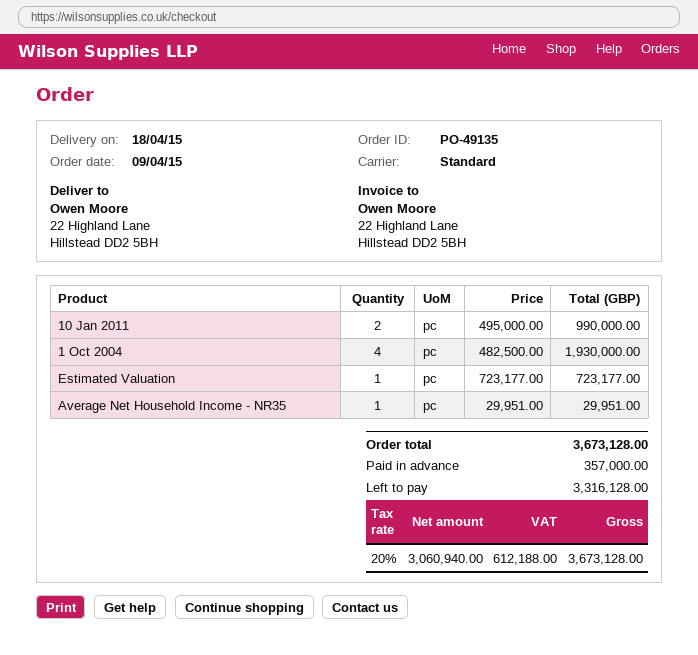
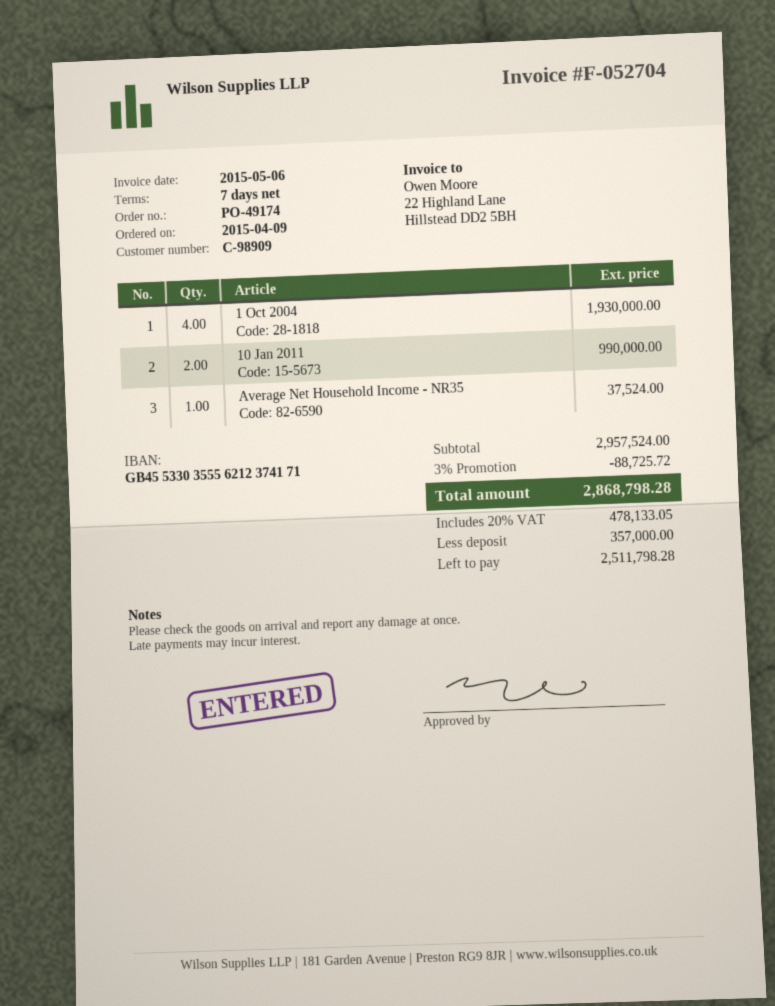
order number: PO-49135 -> PO-49174
Estimated Valuation: 1 for 723177.00 -> none
Average Net Household Income - NR35: 1 for 29951.00 -> 1 for 37524.00
discount: none -> 3% = 88725.72
tax: 20% = 612188.00 -> 20% = 478133.05
total: 3673128.00 -> 2868798.28
balance: 3316128.00 -> 2511798.28

